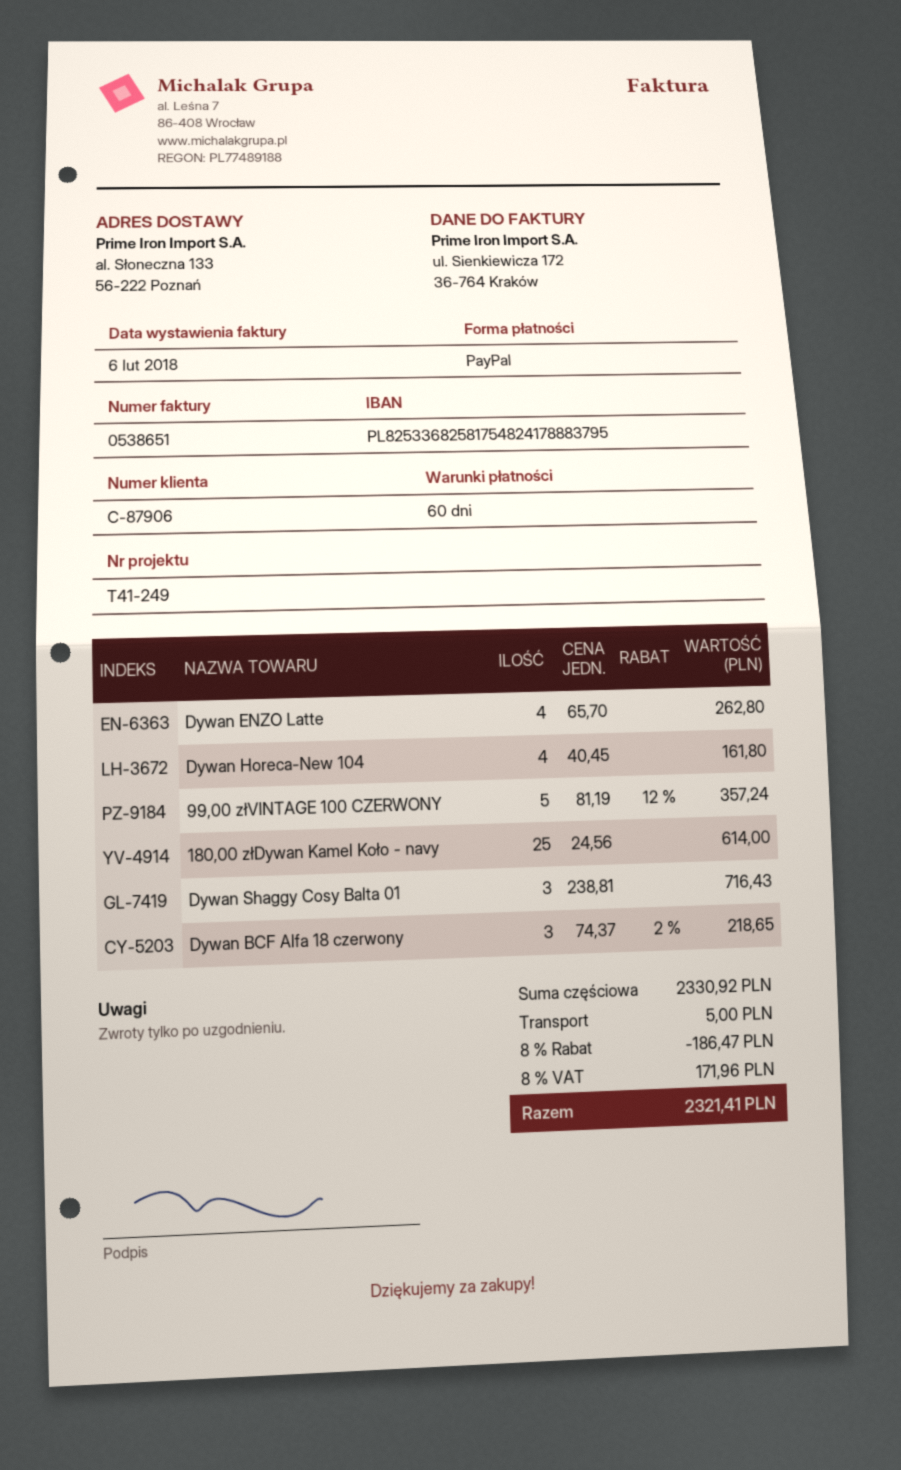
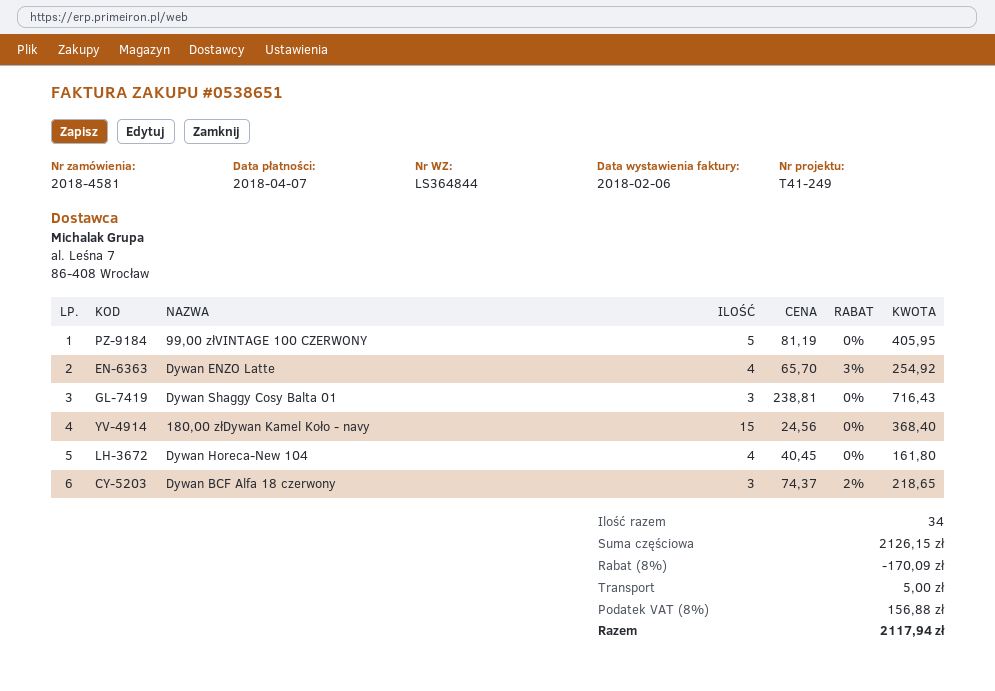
Dywan ENZO Latte: 4 x 65.70 = 262.80 -> 4 x 65.70 - 3% = 254.92
99,00 złVINTAGE 100 CZERWONY: 5 x 81.19 - 12% = 357.24 -> 5 x 81.19 = 405.95
180,00 złDywan Kamel Koło - navy: 25 x 24.56 = 614.00 -> 15 x 24.56 = 368.40
subtotal: 2330.92 -> 2126.15
discount: 8% = 186.47 -> 8% = 170.09
tax: 8% = 171.96 -> 8% = 156.88
total: 2321.41 -> 2117.94

